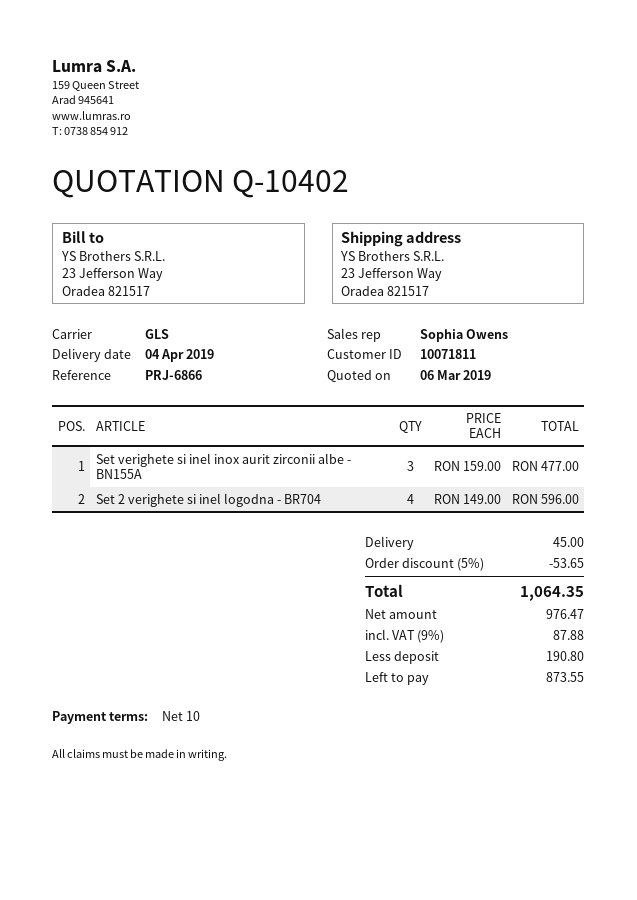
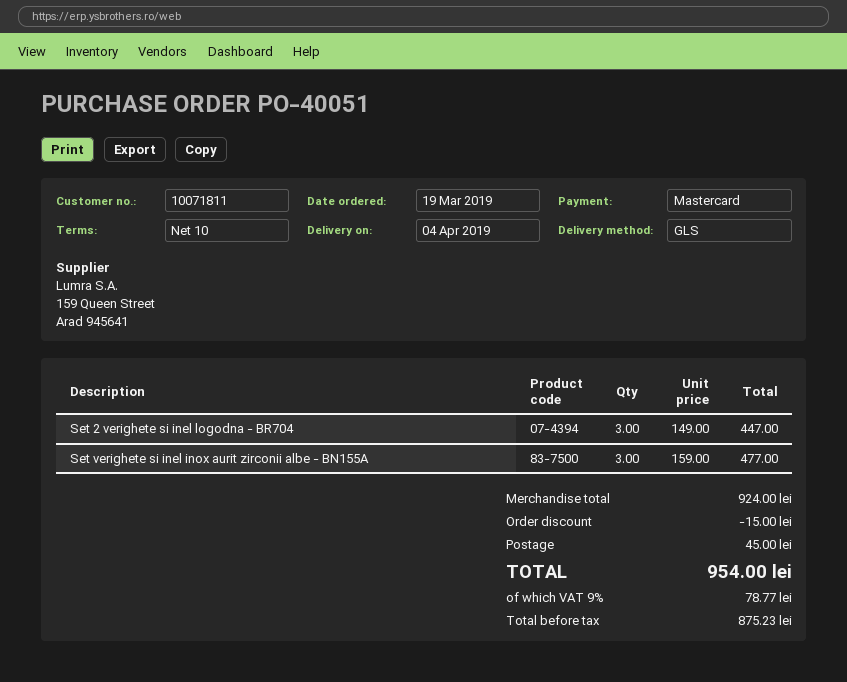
Set 2 verighete si inel logodna - BR704: 4 x 149.00 = 596.00 -> 3 x 149.00 = 447.00
discount: 53.65 -> 15.00
net: 976.47 -> 875.23
tax: 9% = 87.88 -> 9% = 78.77
total: 1064.35 -> 954.00

